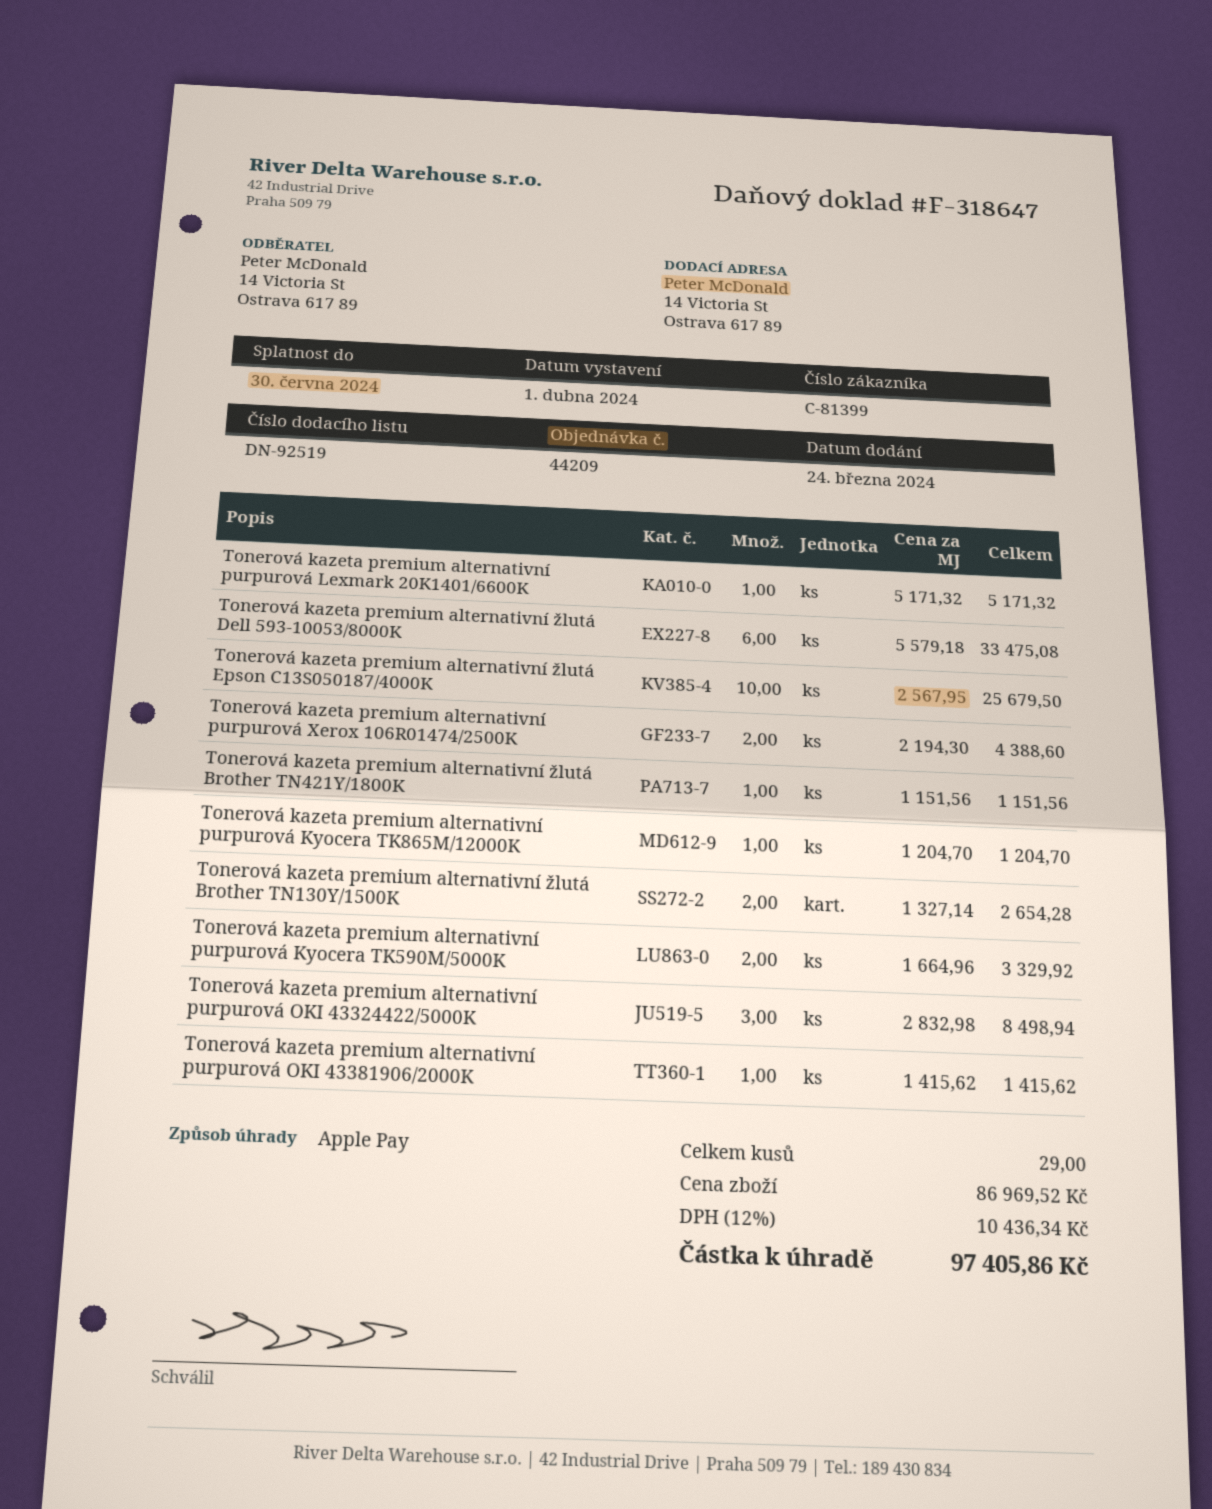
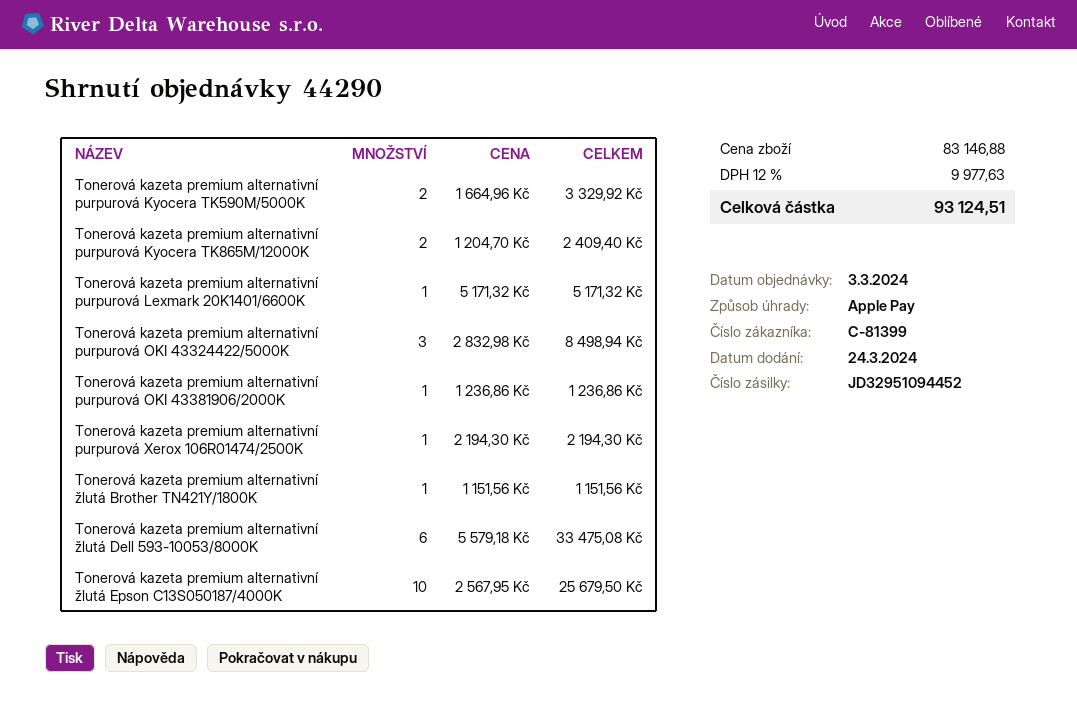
order number: 44209 -> 44290
Tonerová kazeta premium alternativní purpurová Xerox 106R01474/2500K: 2 x 2194.30 = 4388.60 -> 1 x 2194.30 = 2194.30
Tonerová kazeta premium alternativní purpurová Kyocera TK865M/12000K: 1 x 1204.70 = 1204.70 -> 2 x 1204.70 = 2409.40
Tonerová kazeta premium alternativní žlutá Brother TN130Y/1500K: 2 x 1327.14 = 2654.28 -> none
Tonerová kazeta premium alternativní purpurová OKI 43381906/2000K: 1 x 1415.62 = 1415.62 -> 1 x 1236.86 = 1236.86
subtotal: 86969.52 -> 83146.88
tax: 12% = 10436.34 -> 12% = 9977.63
total: 97405.86 -> 93124.51

